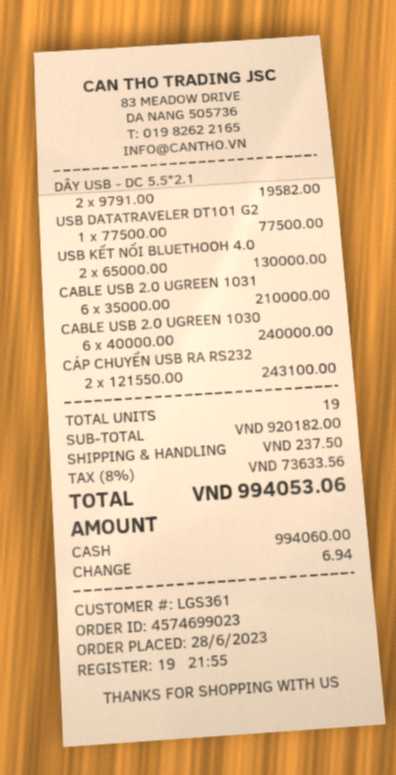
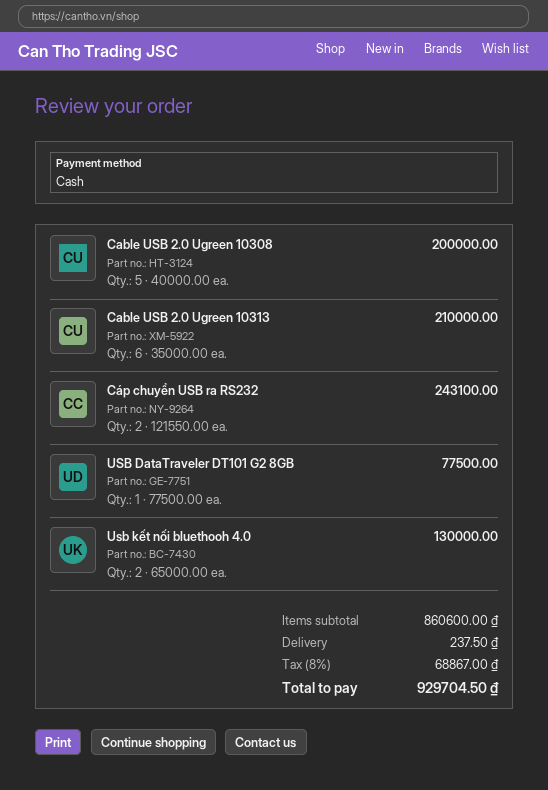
DÂY USB - DC 5.5*2.1: 2 x 9791.00 = 19582.00 -> none
CABLE USB 2.0 UGREEN 1030: 6 x 40000.00 = 240000.00 -> 5 x 40000.00 = 200000.00
subtotal: 920182.00 -> 860600.00
tax: 8% = 73633.56 -> 8% = 68867.00
total: 994053.06 -> 929704.50

